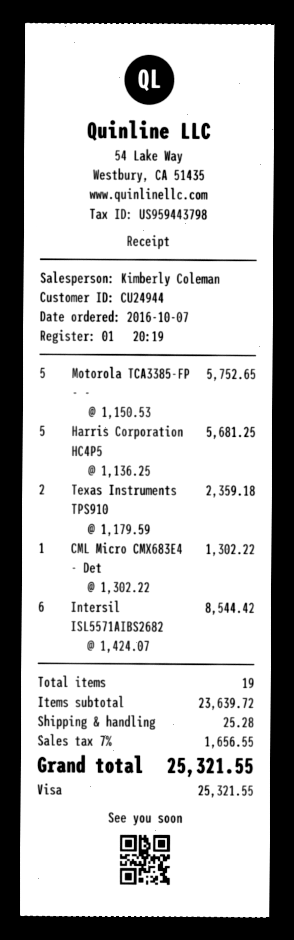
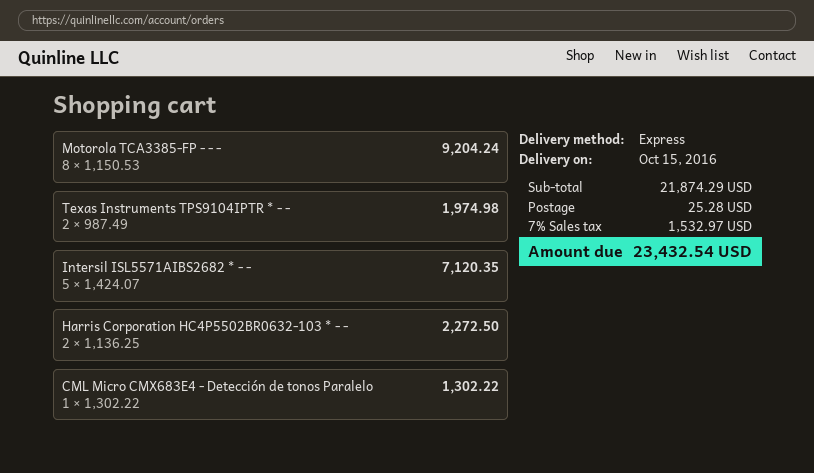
Motorola TCA3385-FP - -: 5 x 1150.53 = 5752.65 -> 8 x 1150.53 = 9204.24
Harris Corporation HC4P5: 5 x 1136.25 = 5681.25 -> 2 x 1136.25 = 2272.50
Texas Instruments TPS910: 2 x 1179.59 = 2359.18 -> 2 x 987.49 = 1974.98
Intersil ISL5571AIBS2682: 6 x 1424.07 = 8544.42 -> 5 x 1424.07 = 7120.35
subtotal: 23639.72 -> 21874.29
tax: 7% = 1656.55 -> 7% = 1532.97
total: 25321.55 -> 23432.54

